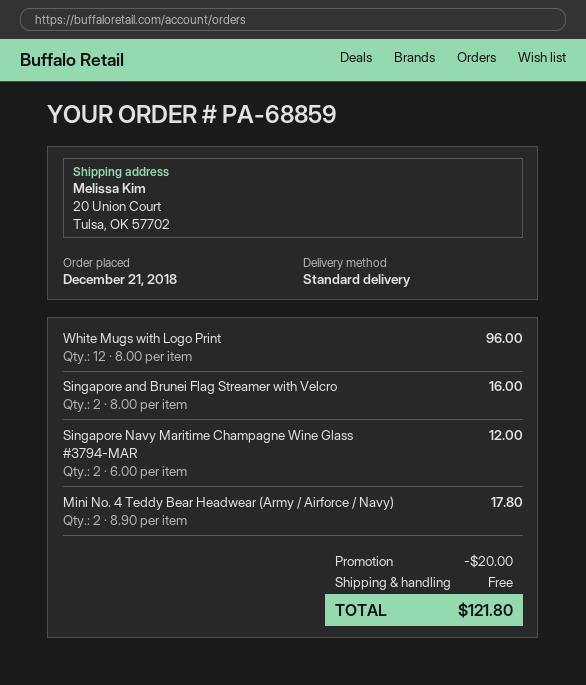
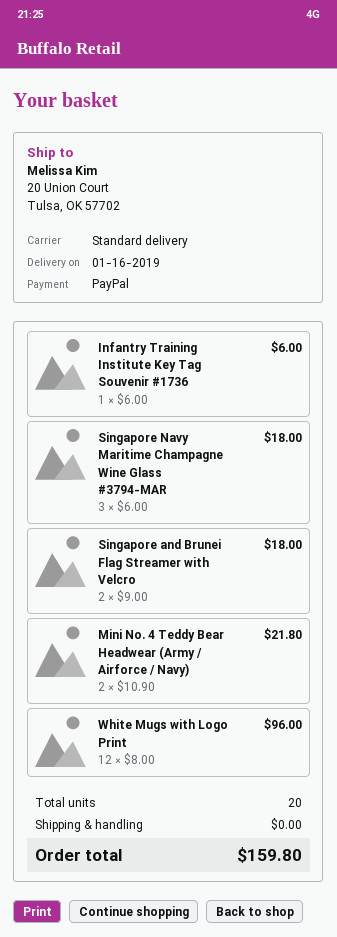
Singapore and Brunei Flag Streamer with Velcro: 2 x 8.00 = 16.00 -> 2 x 9.00 = 18.00
Singapore Navy Maritime Champagne Wine Glass #3794-MAR: 2 x 6.00 = 12.00 -> 3 x 6.00 = 18.00
Mini No. 4 Teddy Bear Headwear (Army / Airforce / Navy): 2 x 8.90 = 17.80 -> 2 x 10.90 = 21.80
Infantry Training Institute Key Tag Souvenir #1736: none -> 1 x 6.00 = 6.00
discount: 20.00 -> none
total: 121.80 -> 159.80

